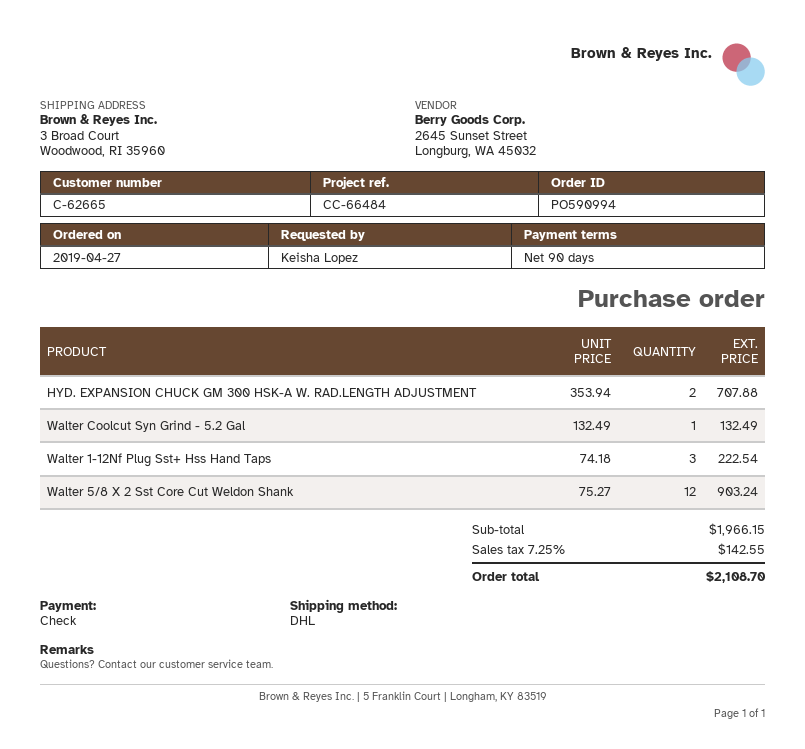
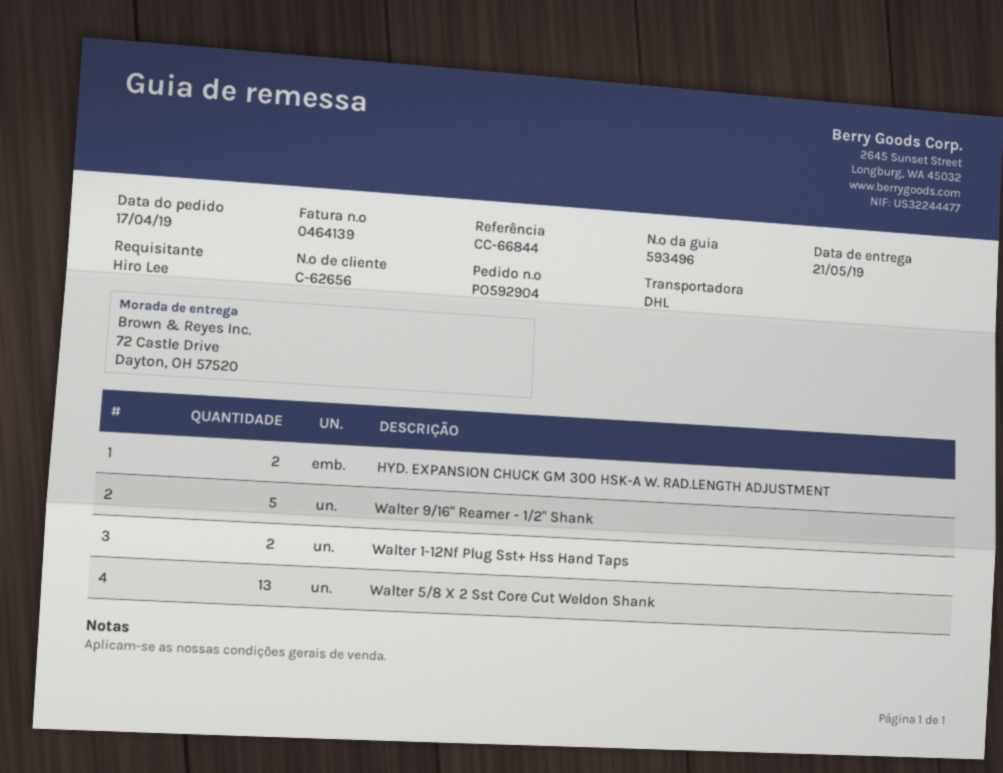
order number: PO590994 -> PO592904
order date: 2019-04-27 -> 2019-04-17
customer number: C-62665 -> C-62656
reference: CC-66484 -> CC-66844
ordered by: Keisha Lopez -> Hiro Lee
ship to: 3 Broad Court, Woodwood, RI 35960 -> 72 Castle Drive, Dayton, OH 57520
Walter Coolcut Syn Grind - 5.2 Gal: 1 -> none
Walter 1-12Nf Plug Sst+ Hss Hand Taps: 3 -> 2
Walter 5/8 X 2 Sst Core Cut Weldon Shank: 12 -> 13
Walter 9/16" Reamer - 1/2" Shank: none -> 5

